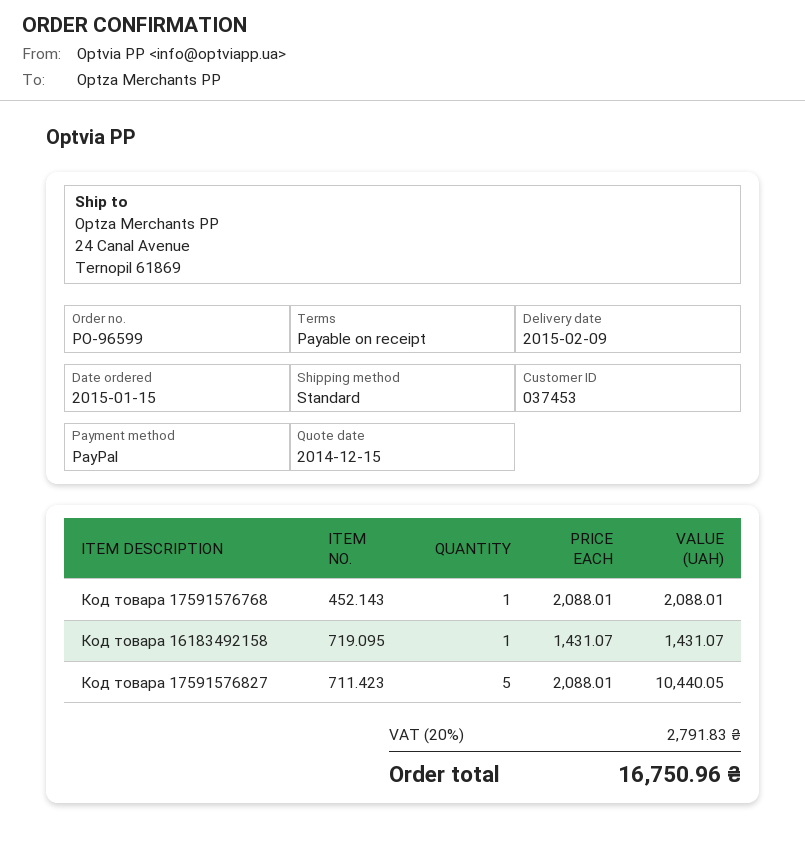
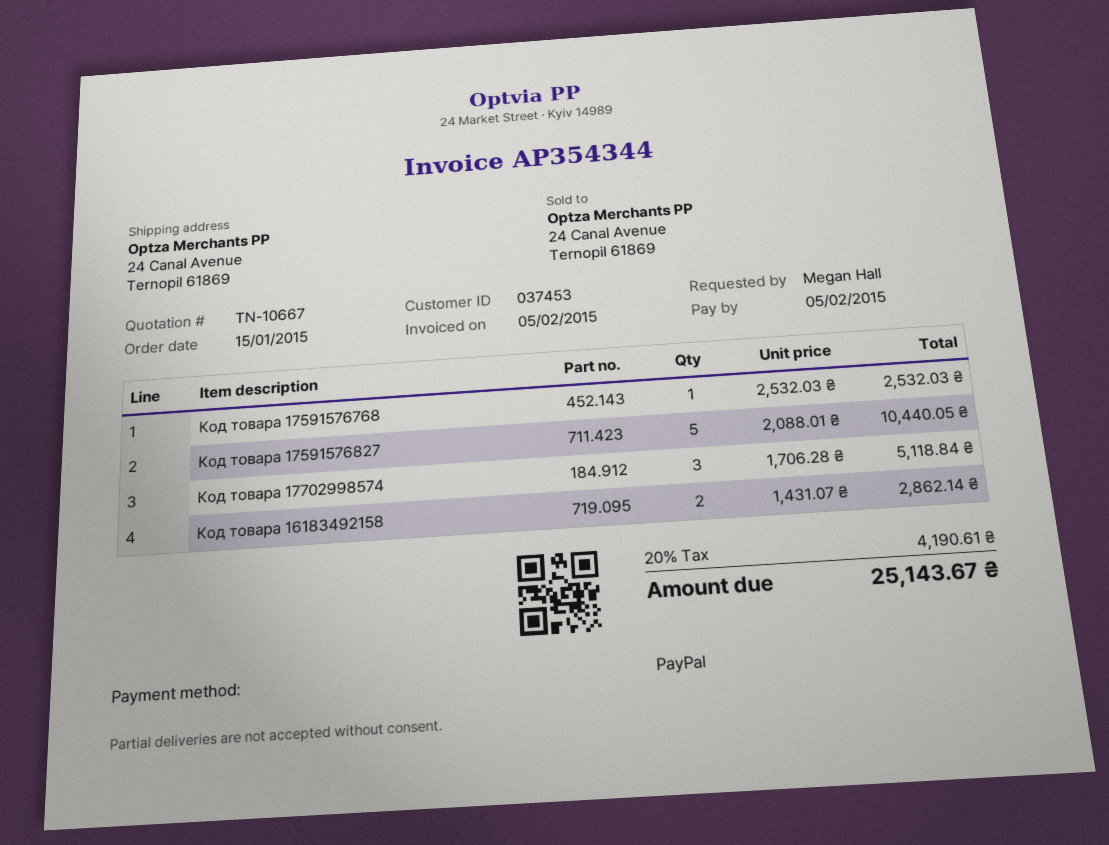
Код товара 17591576768: 1 x 2088.01 = 2088.01 -> 1 x 2532.03 = 2532.03
Код товара 16183492158: 1 x 1431.07 = 1431.07 -> 2 x 1431.07 = 2862.14
Код товара 17702998574: none -> 3 x 1706.28 = 5118.84
tax: 20% = 2791.83 -> 20% = 4190.61
total: 16750.96 -> 25143.67

